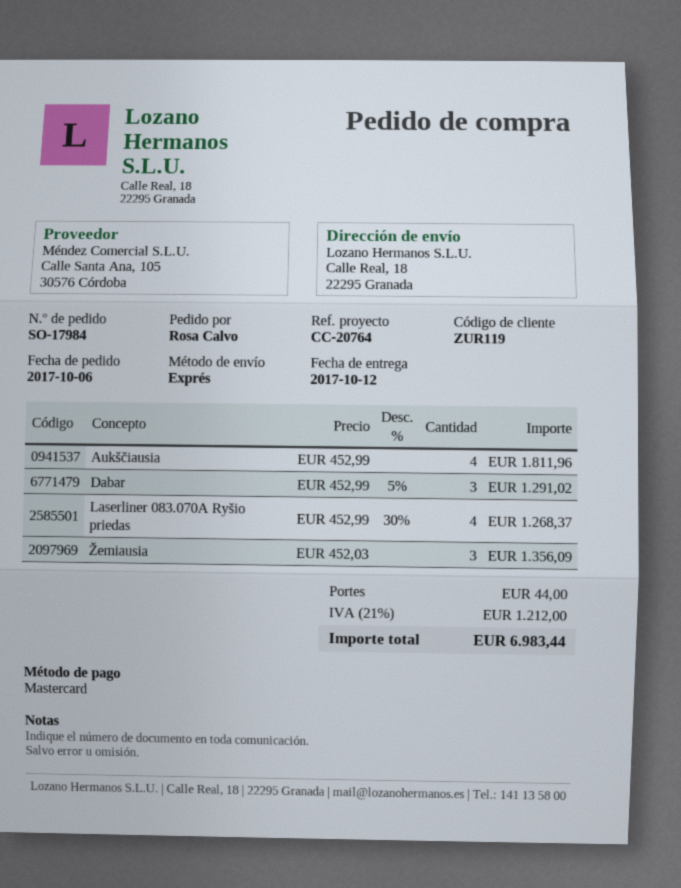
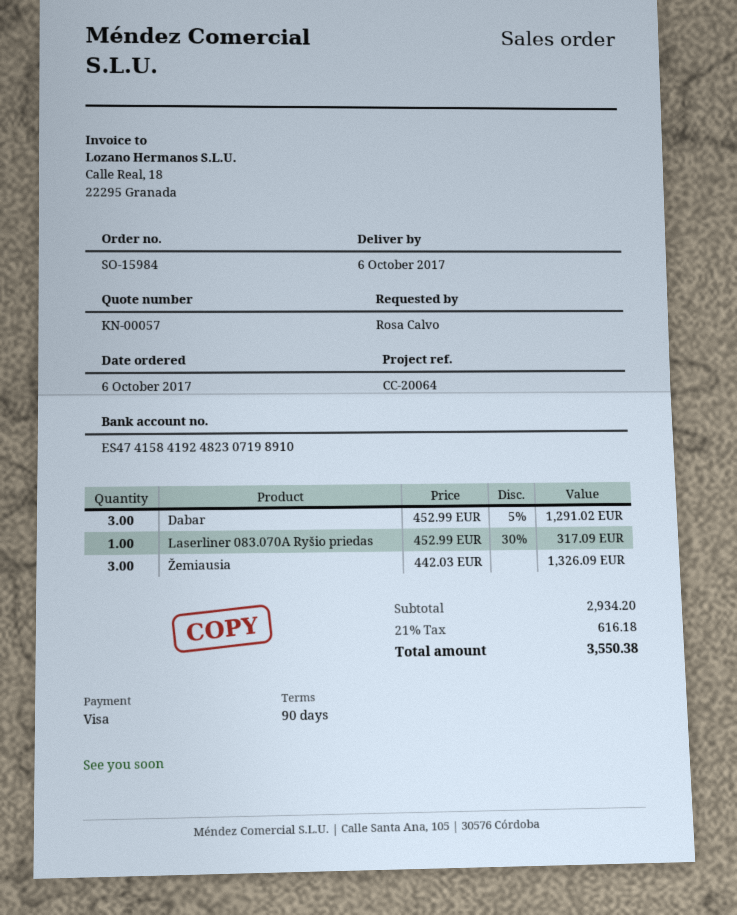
order number: SO-17984 -> SO-15984
delivery date: 2017-10-12 -> 2017-10-06
reference: CC-20764 -> CC-20064
payment method: Mastercard -> Visa
Aukščiausia: 4 x 452.99 = 1811.96 -> none
Laserliner 083.070A Ryšio priedas: 4 x 452.99 - 30% = 1268.37 -> 1 x 452.99 - 30% = 317.09
Žemiausia: 3 x 452.03 = 1356.09 -> 3 x 442.03 = 1326.09
shipping: 44.00 -> none
tax: 21% = 1212.00 -> 21% = 616.18
total: 6983.44 -> 3550.38

